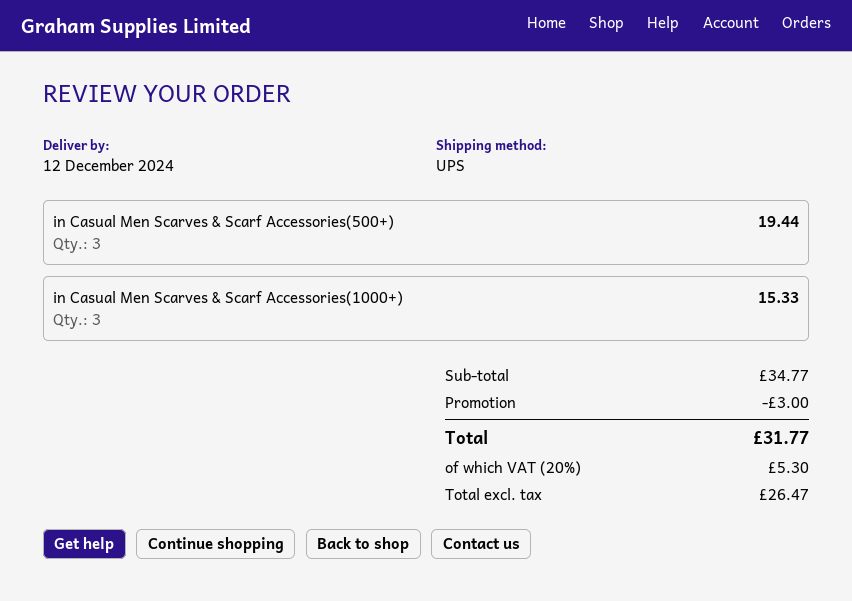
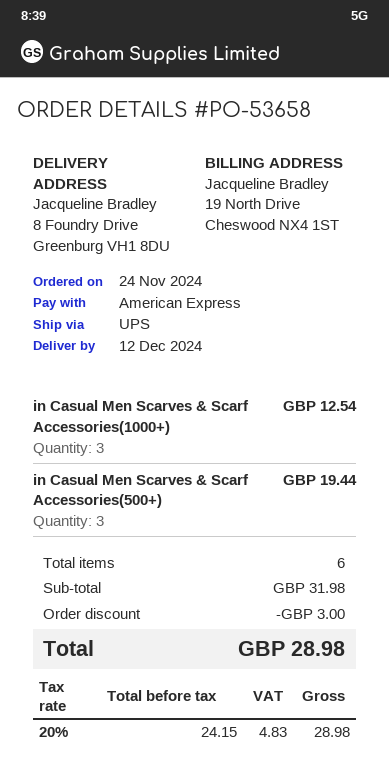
in Casual Men Scarves & Scarf Accessories(1000+): 3 for 15.33 -> 3 for 12.54
subtotal: 34.77 -> 31.98
net: 26.47 -> 24.15
tax: 20% = 5.30 -> 20% = 4.83
total: 31.77 -> 28.98

